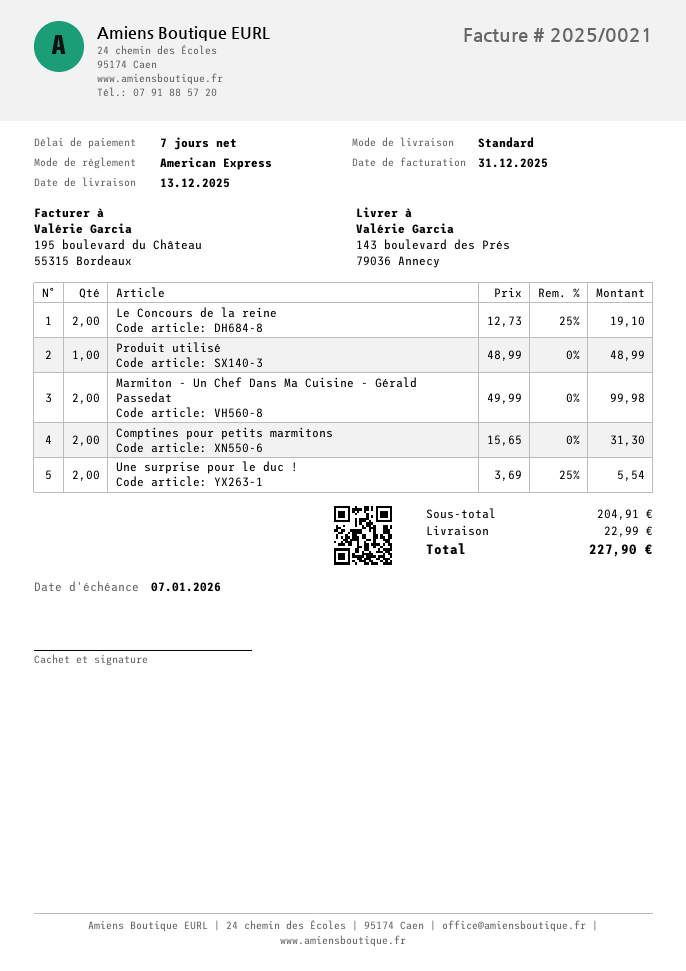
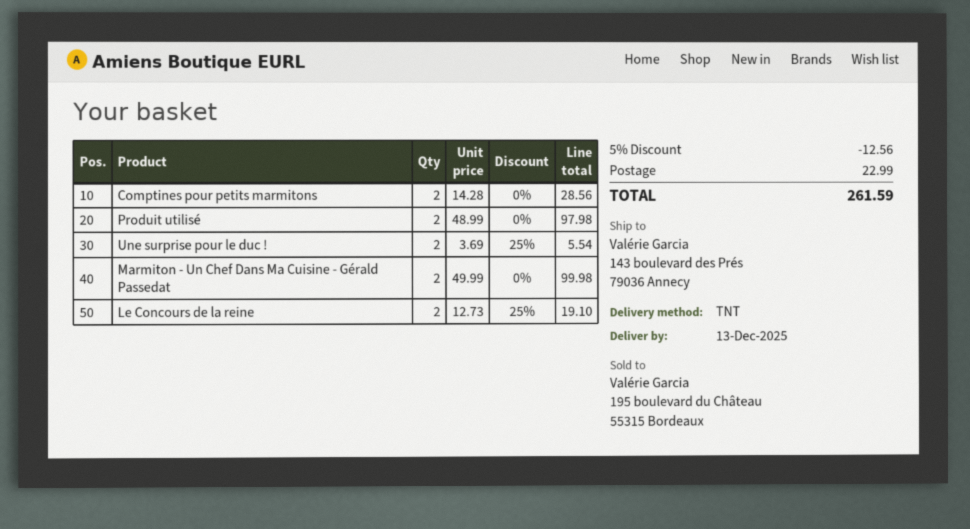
shipping method: standard -> TNT
Produit utilisé: 1 x 48.99 = 48.99 -> 2 x 48.99 = 97.98
Comptines pour petits marmitons: 2 x 15.65 = 31.30 -> 2 x 14.28 = 28.56
discount: none -> 5% = 12.56
total: 227.90 -> 261.59

